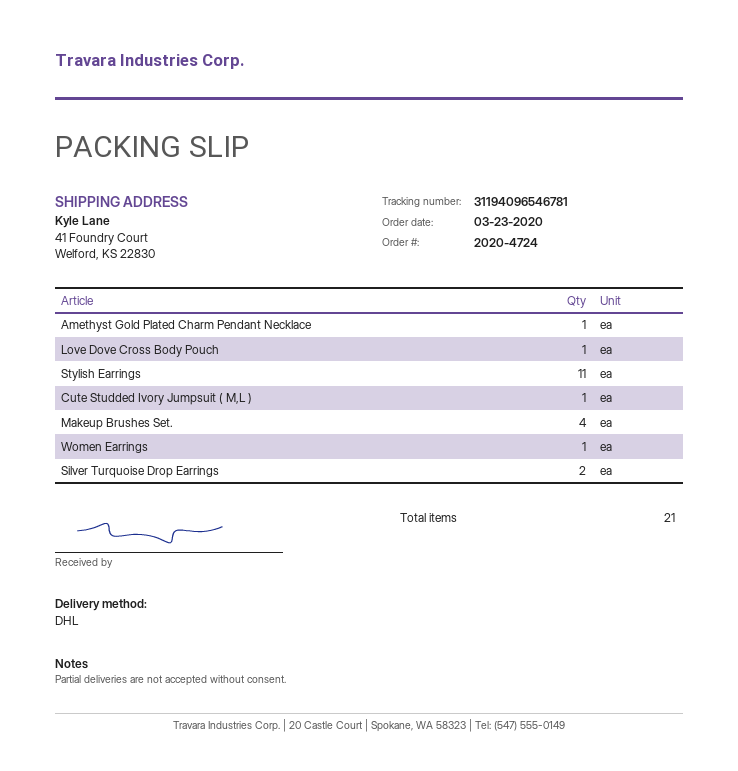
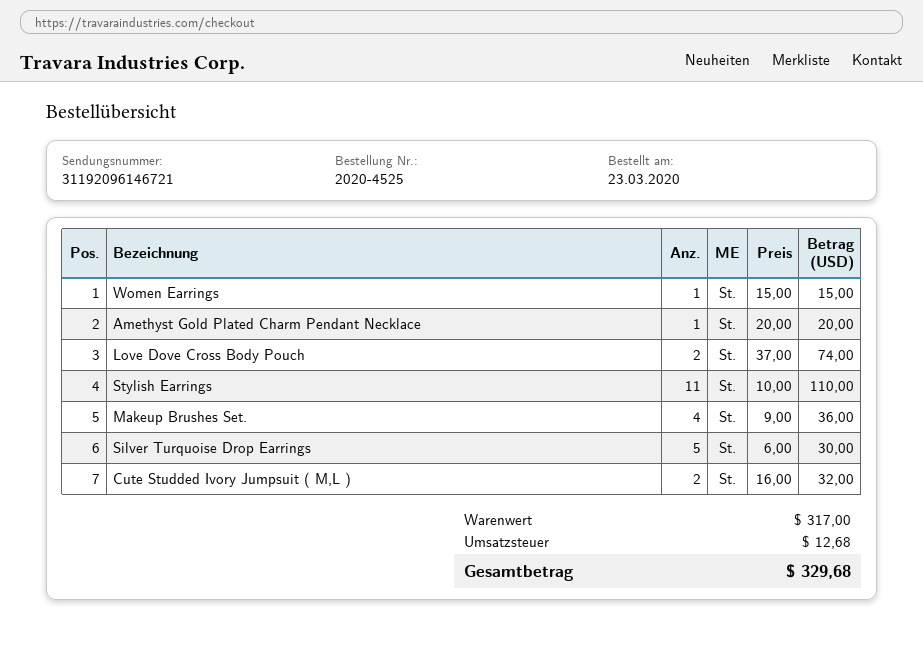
order number: 2020-4724 -> 2020-4525
tracking number: 31194096546781 -> 31192096146721
Love Dove Cross Body Pouch: 1 -> 2
Cute Studded Ivory Jumpsuit ( M,L ): 1 -> 2
Silver Turquoise Drop Earrings: 2 -> 5

